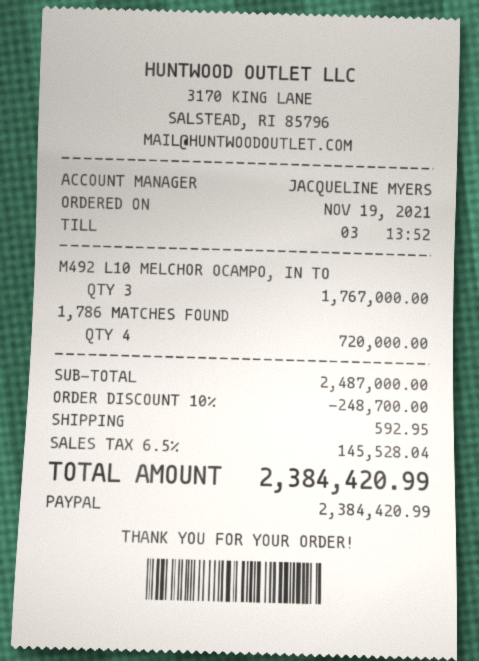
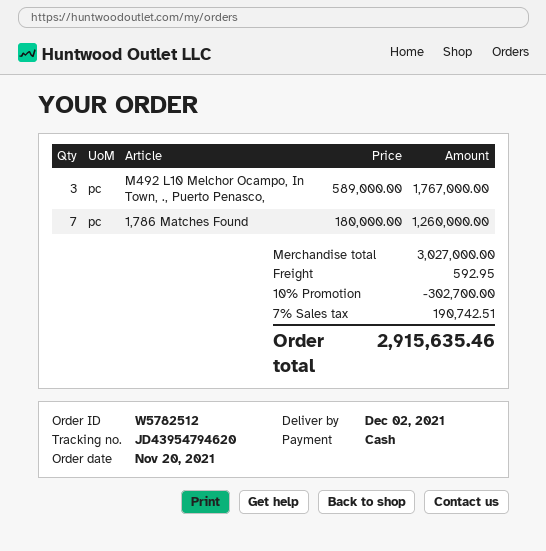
order date: 2021-11-19 -> 2021-11-20
payment method: PayPal -> cash
1,786 MATCHES FOUND: 4 for 720000.00 -> 7 for 1260000.00
subtotal: 2487000.00 -> 3027000.00
discount: 10% = 248700.00 -> 10% = 302700.00
tax: 6.5% = 145528.04 -> 7% = 190742.51
total: 2384420.99 -> 2915635.46

